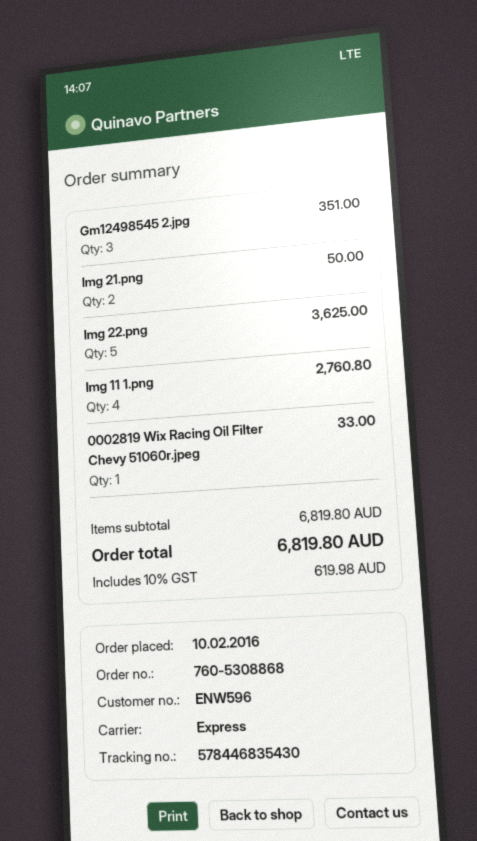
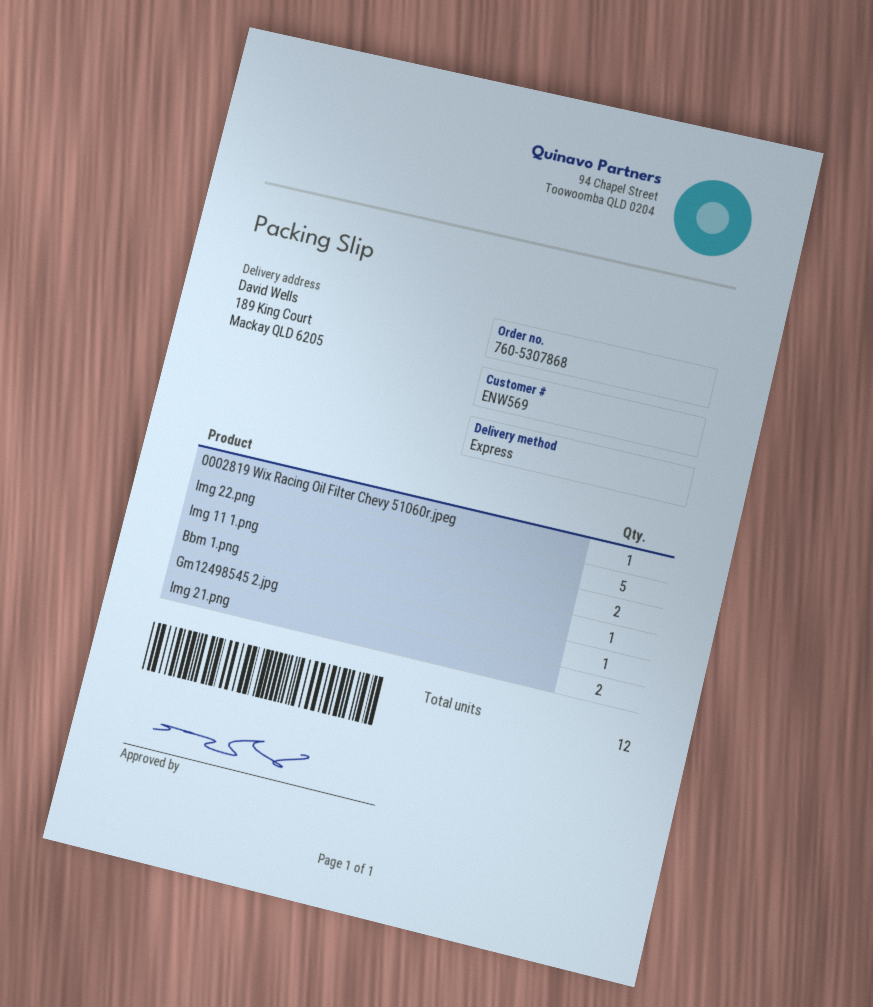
order number: 760-5308868 -> 760-5307868
customer number: ENW596 -> ENW569
Gm12498545 2.jpg: 3 -> 1
Img 11 1.png: 4 -> 2
Bbm 1.png: none -> 1

